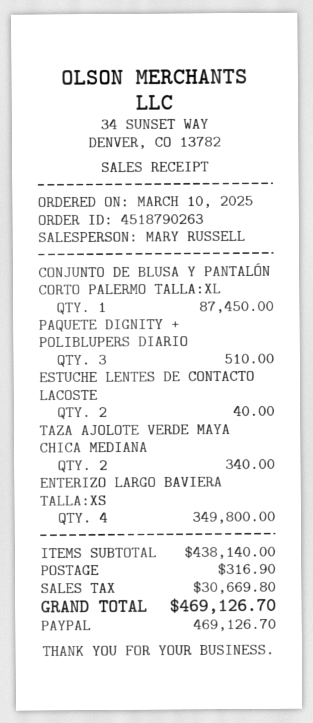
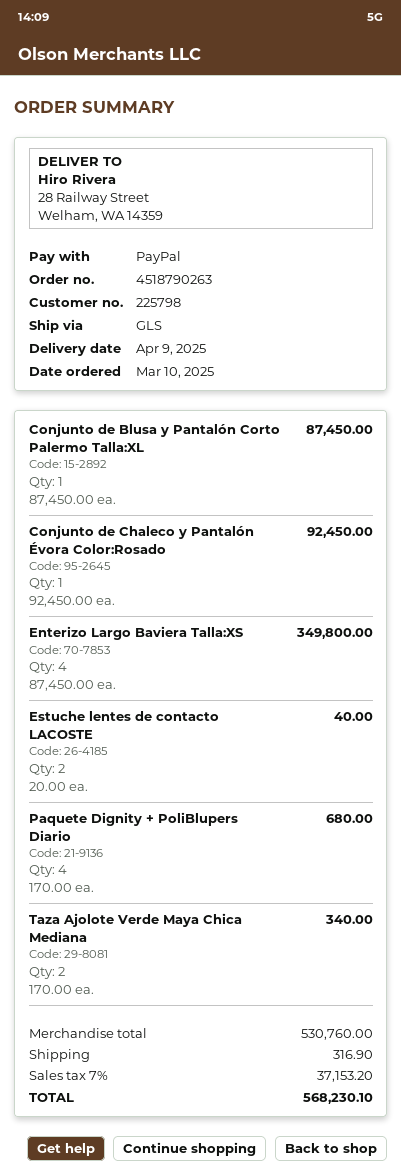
PAQUETE DIGNITY + POLIBLUPERS DIARIO: 3 for 510.00 -> 4 for 680.00
Conjunto de Chaleco y Pantalón Évora Color:Rosado: none -> 1 for 92450.00
subtotal: 438140.00 -> 530760.00
tax: 30669.80 -> 37153.20
total: 469126.70 -> 568230.10

